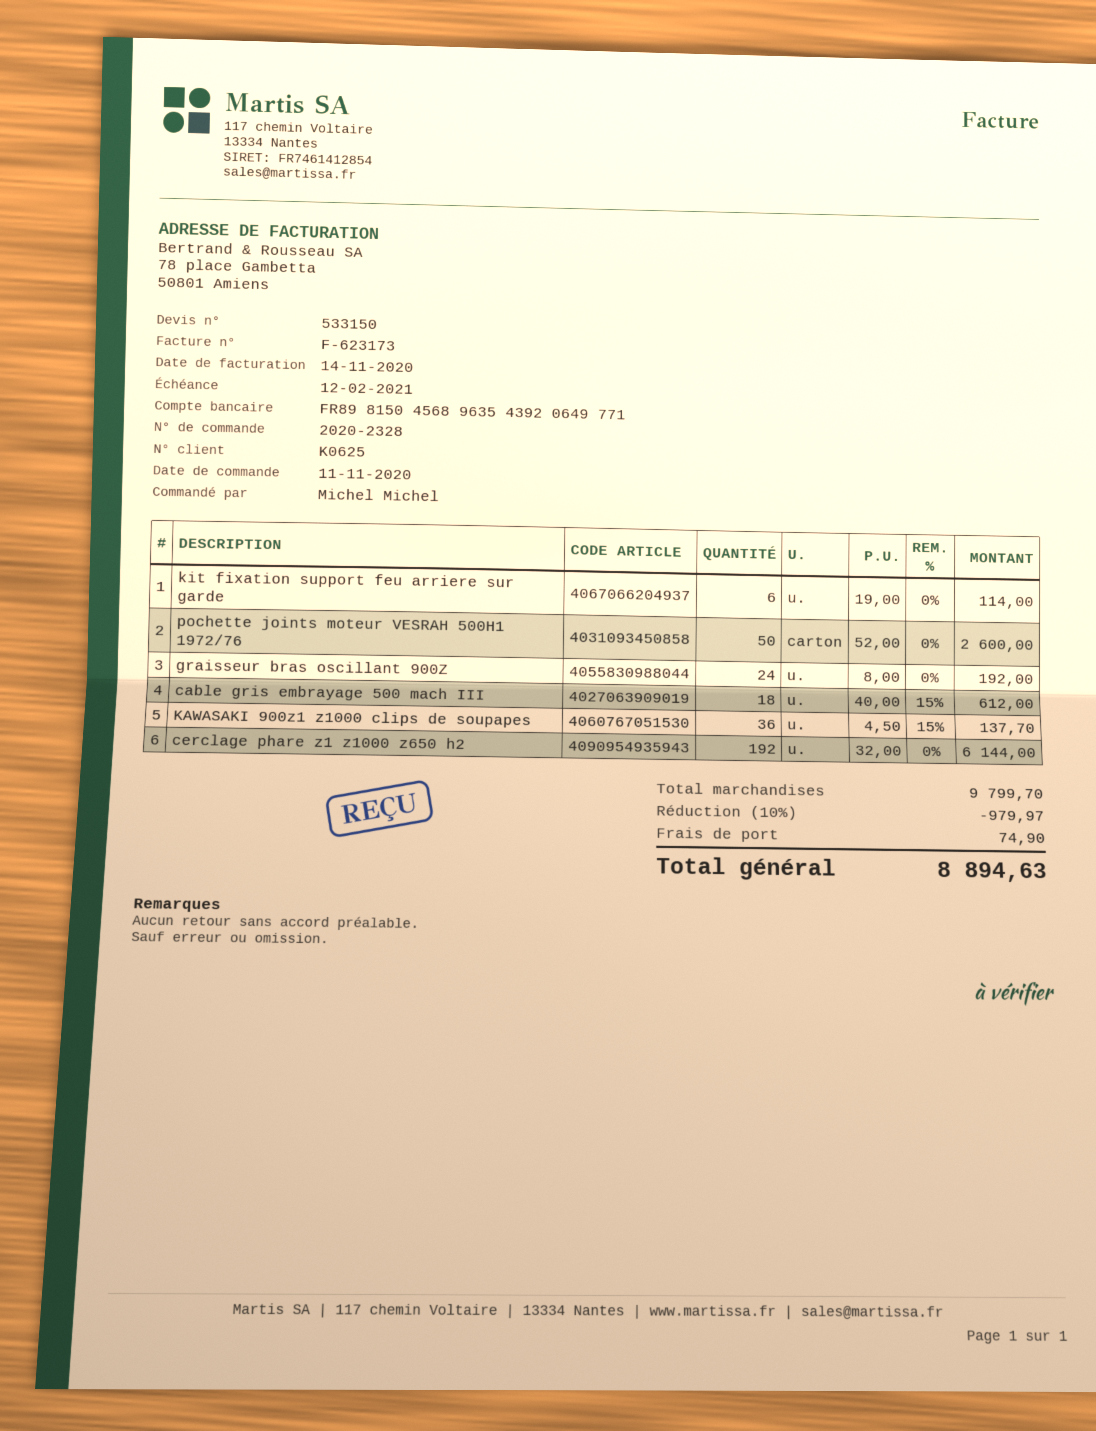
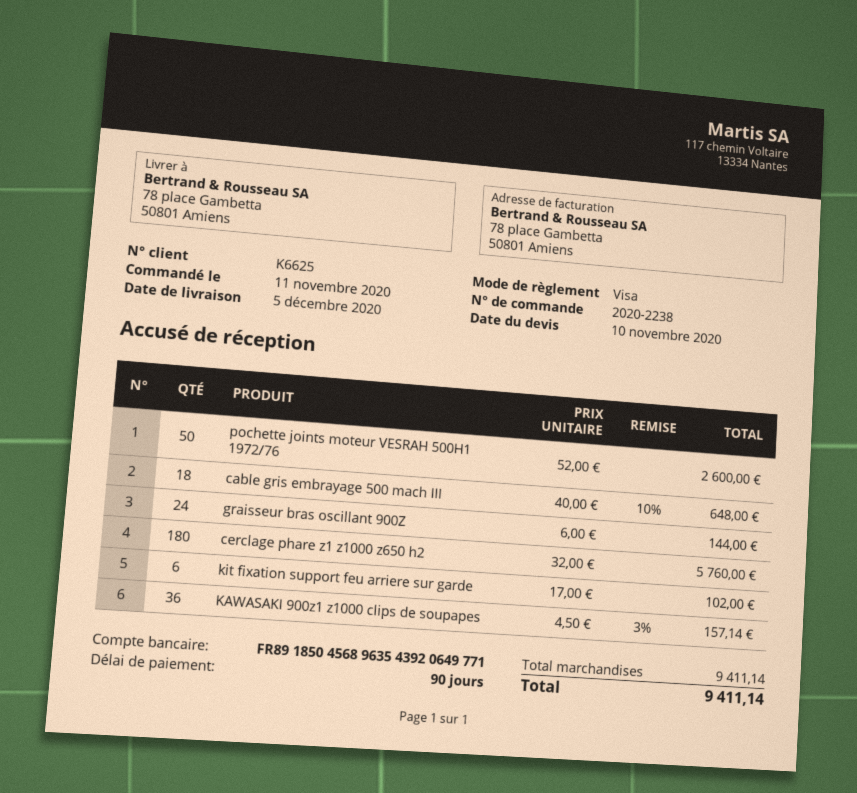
order number: 2020-2328 -> 2020-2238
customer number: K0625 -> K6625
bank account: FR8981504568963543920649771 -> FR8918504568963543920649771
kit fixation support feu arriere sur garde: 6 x 19.00 = 114.00 -> 6 x 17.00 = 102.00
graisseur bras oscillant 900Z: 24 x 8.00 = 192.00 -> 24 x 6.00 = 144.00
cable gris embrayage 500 mach III: 18 x 40.00 - 15% = 612.00 -> 18 x 40.00 - 10% = 648.00
KAWASAKI 900z1 z1000 clips de soupapes: 36 x 4.50 - 15% = 137.70 -> 36 x 4.50 - 3% = 157.14
cerclage phare z1 z1000 z650 h2: 192 x 32.00 = 6144.00 -> 180 x 32.00 = 5760.00
subtotal: 9799.70 -> 9411.14
discount: 10% = 979.97 -> none
shipping: 74.90 -> none
total: 8894.63 -> 9411.14

